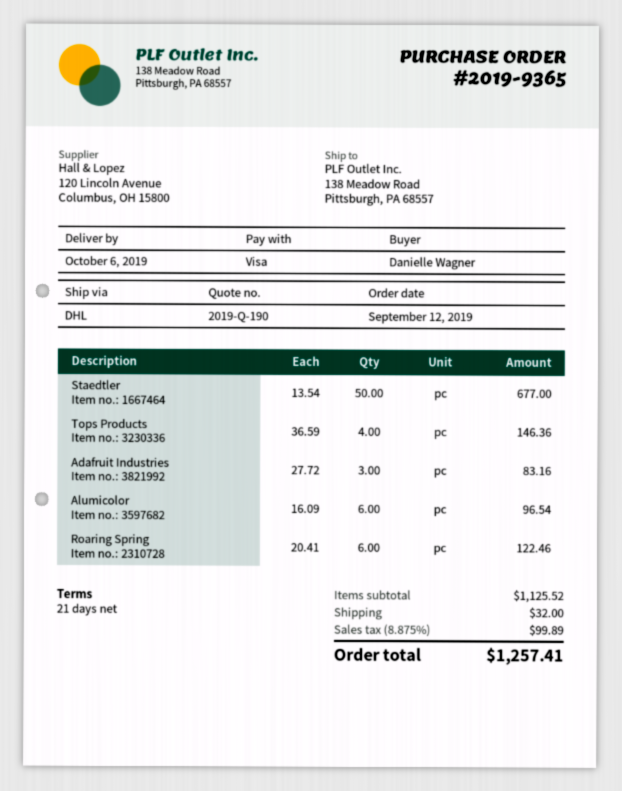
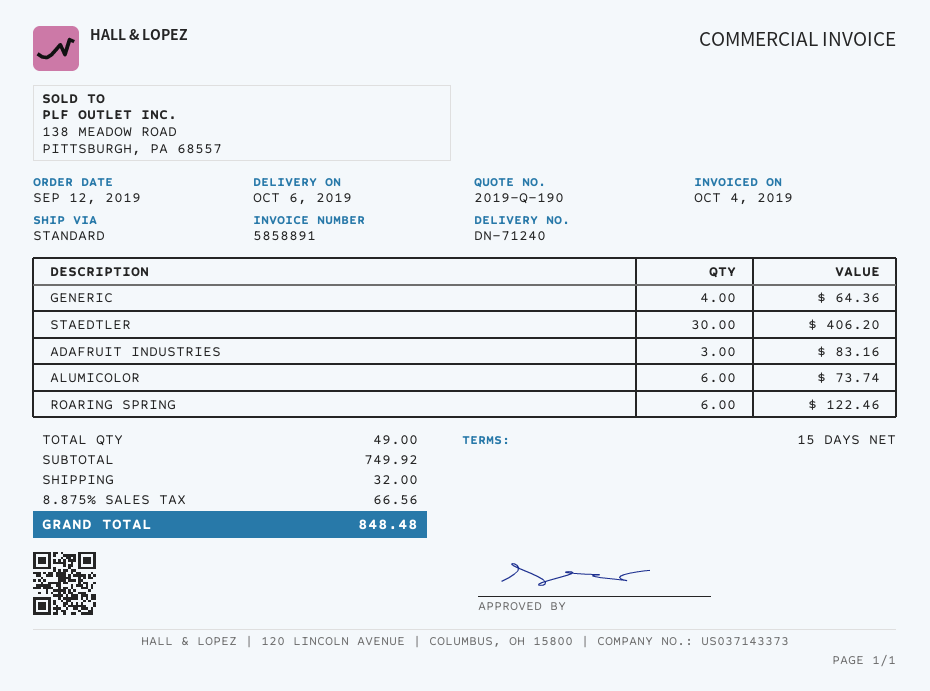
payment terms: 21 days -> 15 days
shipping method: DHL -> standard
Staedtler: 50 for 677.00 -> 30 for 406.20
Tops Products: 4 for 146.36 -> none
Alumicolor: 6 for 96.54 -> 6 for 73.74
GENERIC: none -> 4 for 64.36
subtotal: 1125.52 -> 749.92
tax: 8.875% = 99.89 -> 8.875% = 66.56
total: 1257.41 -> 848.48

